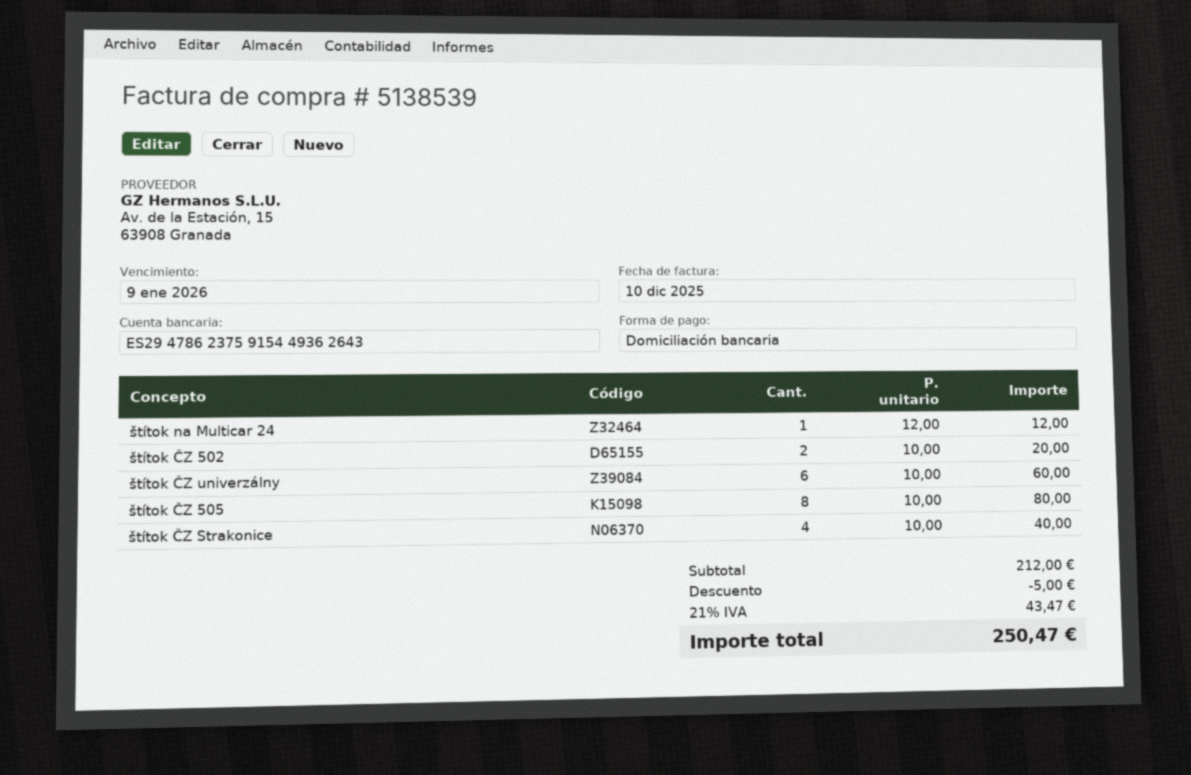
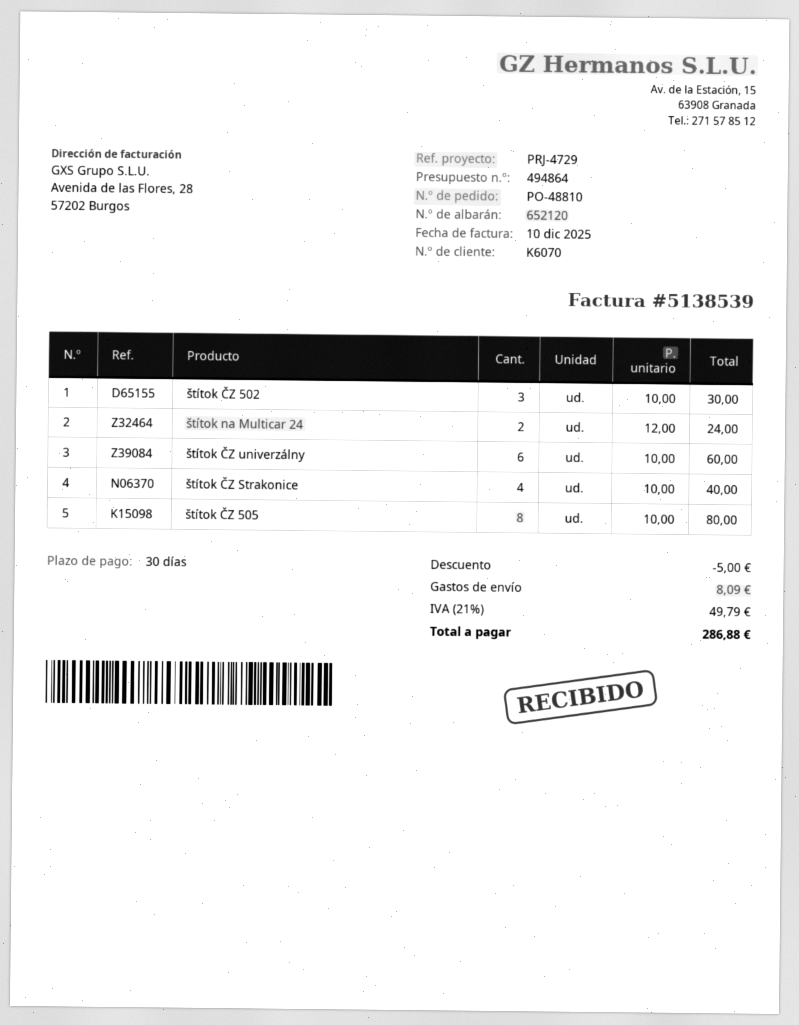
štítok na Multicar 24: 1 x 12.00 = 12.00 -> 2 x 12.00 = 24.00
štítok ČZ 502: 2 x 10.00 = 20.00 -> 3 x 10.00 = 30.00
shipping: none -> 8.09
tax: 21% = 43.47 -> 21% = 49.79
total: 250.47 -> 286.88

